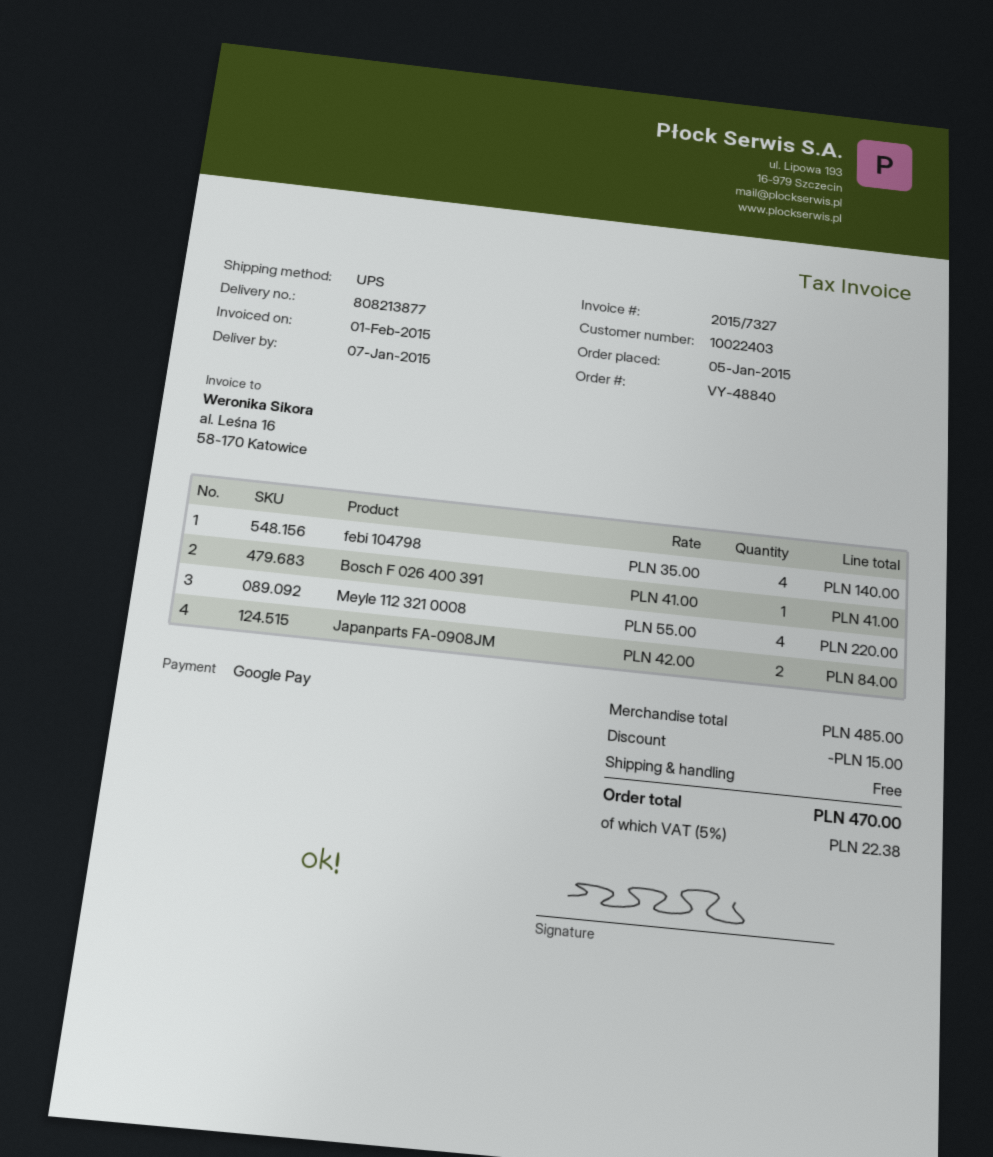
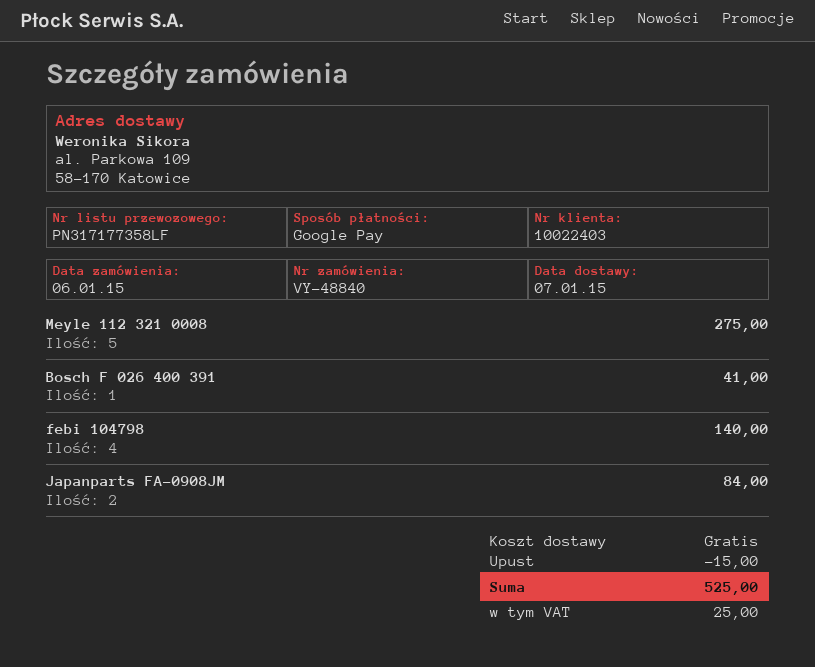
order date: 2015-01-05 -> 2015-01-06
Meyle 112 321 0008: 4 for 220.00 -> 5 for 275.00
tax: 22.38 -> 25.00
total: 470.00 -> 525.00

